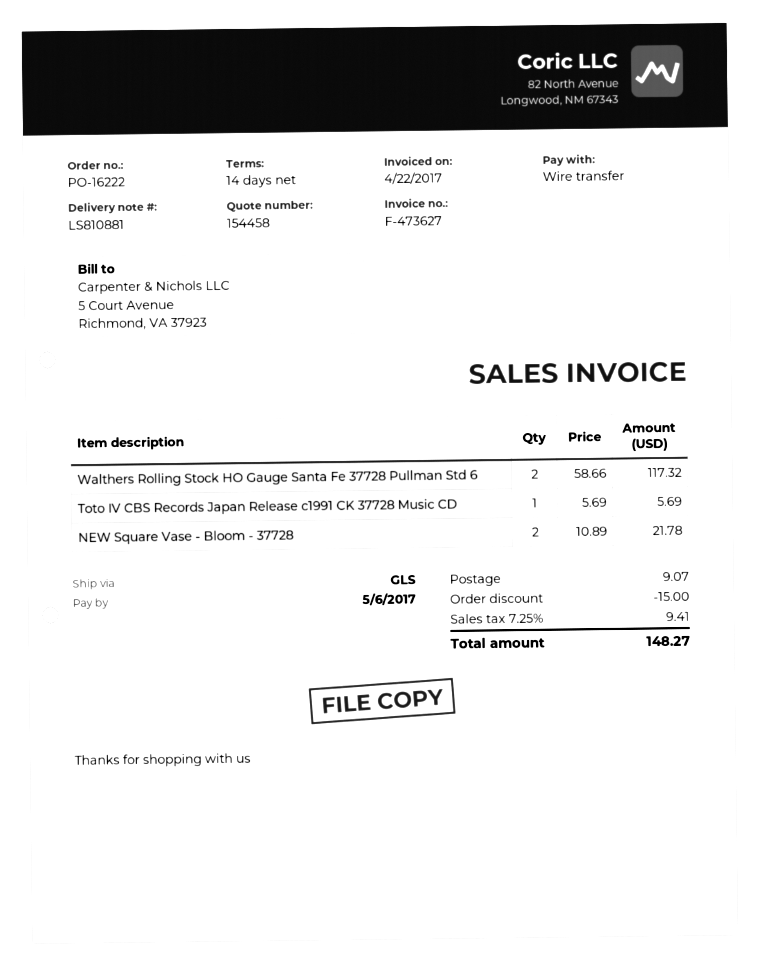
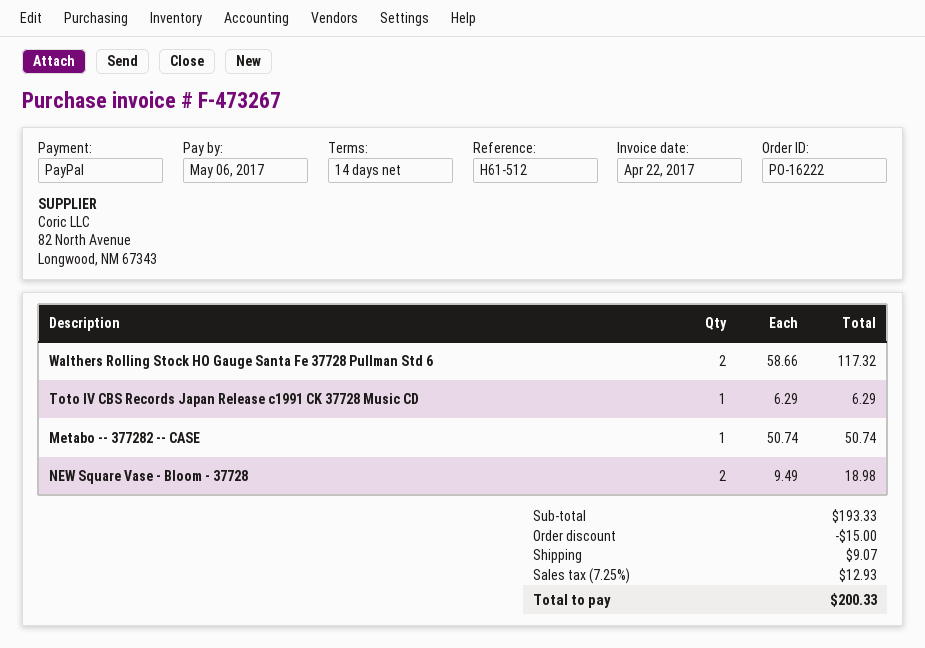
invoice number: F-473627 -> F-473267
payment method: bank transfer -> PayPal
Toto IV CBS Records Japan Release c1991 CK 37728 Music CD: 1 x 5.69 = 5.69 -> 1 x 6.29 = 6.29
NEW Square Vase - Bloom - 37728: 2 x 10.89 = 21.78 -> 2 x 9.49 = 18.98
Metabo -- 377282 -- CASE: none -> 1 x 50.74 = 50.74
tax: 7.25% = 9.41 -> 7.25% = 12.93
total: 148.27 -> 200.33

